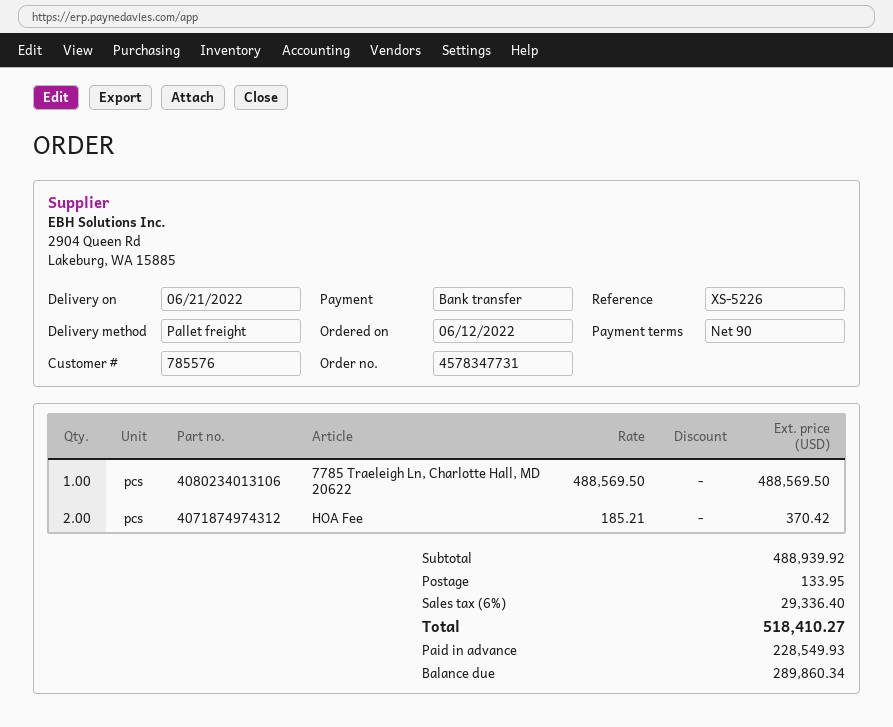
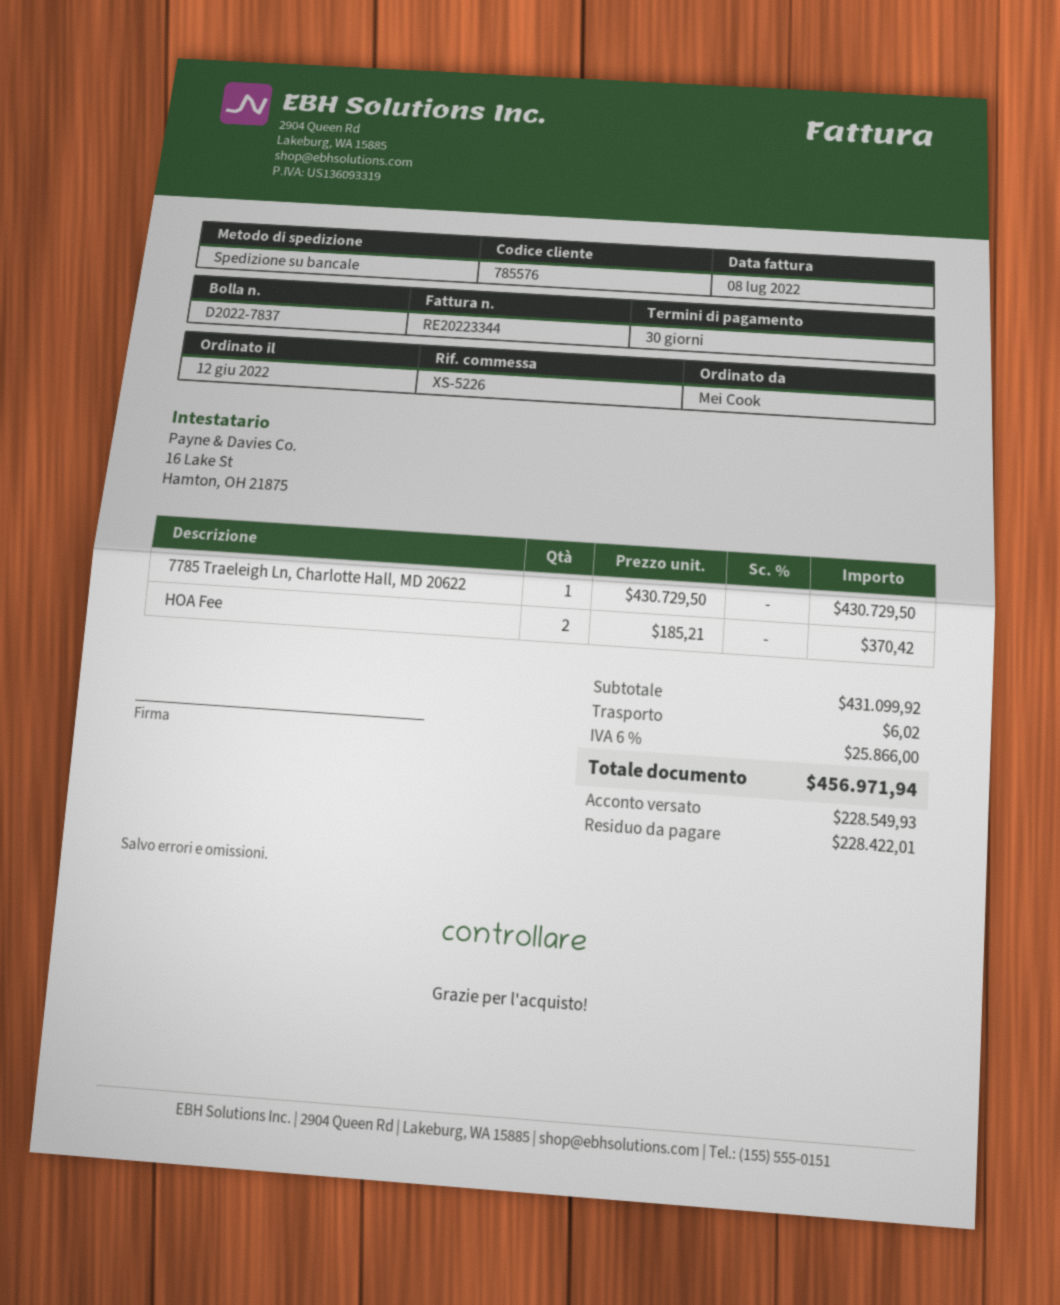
payment terms: 90 days -> 30 days
7785 Traeleigh Ln, Charlotte Hall, MD 20622: 1 x 488569.50 = 488569.50 -> 1 x 430729.50 = 430729.50
subtotal: 488939.92 -> 431099.92
shipping: 133.95 -> 6.02
tax: 6% = 29336.40 -> 6% = 25866.00
total: 518410.27 -> 456971.94
balance: 289860.34 -> 228422.01

